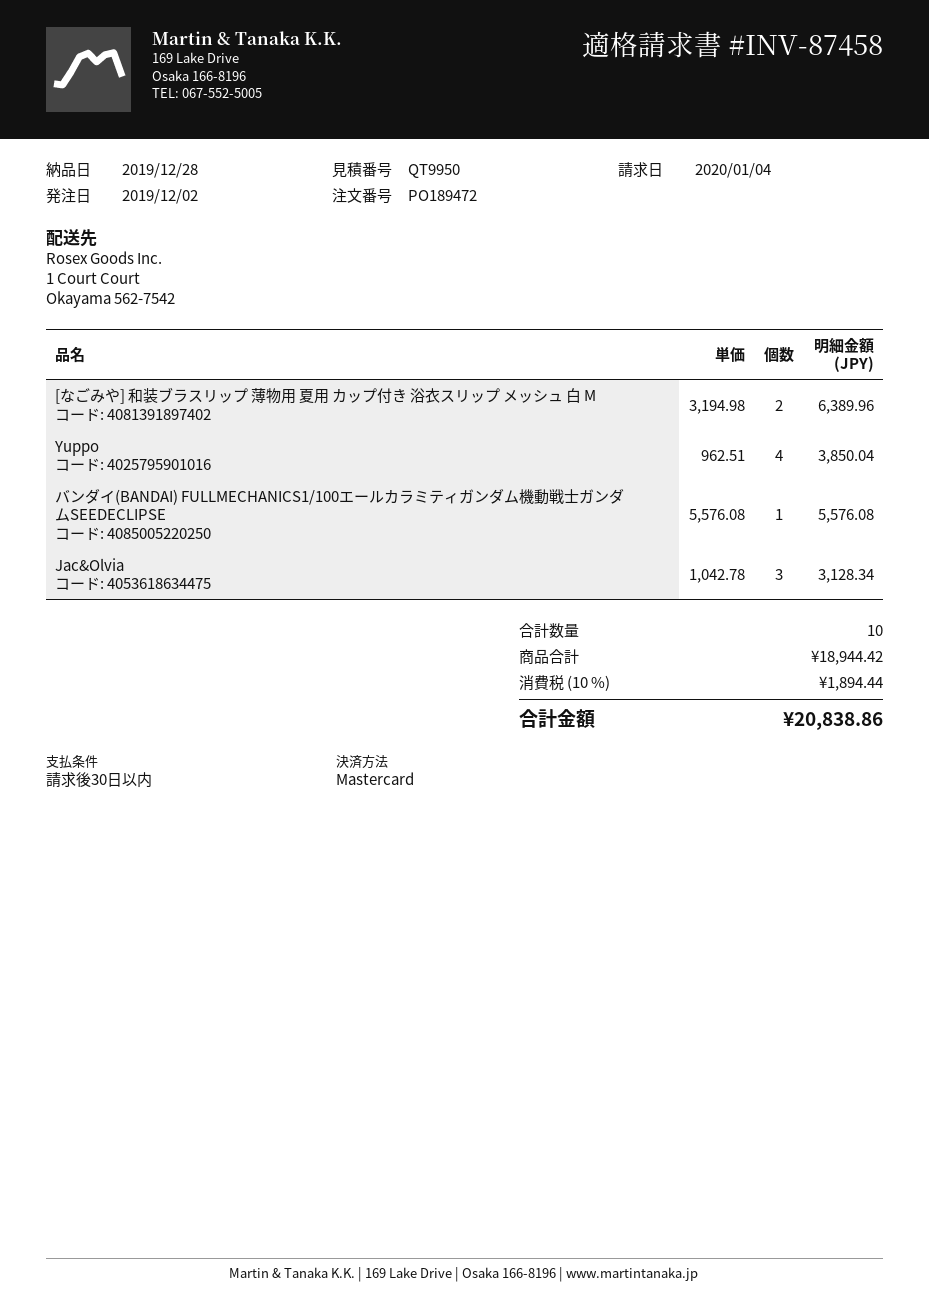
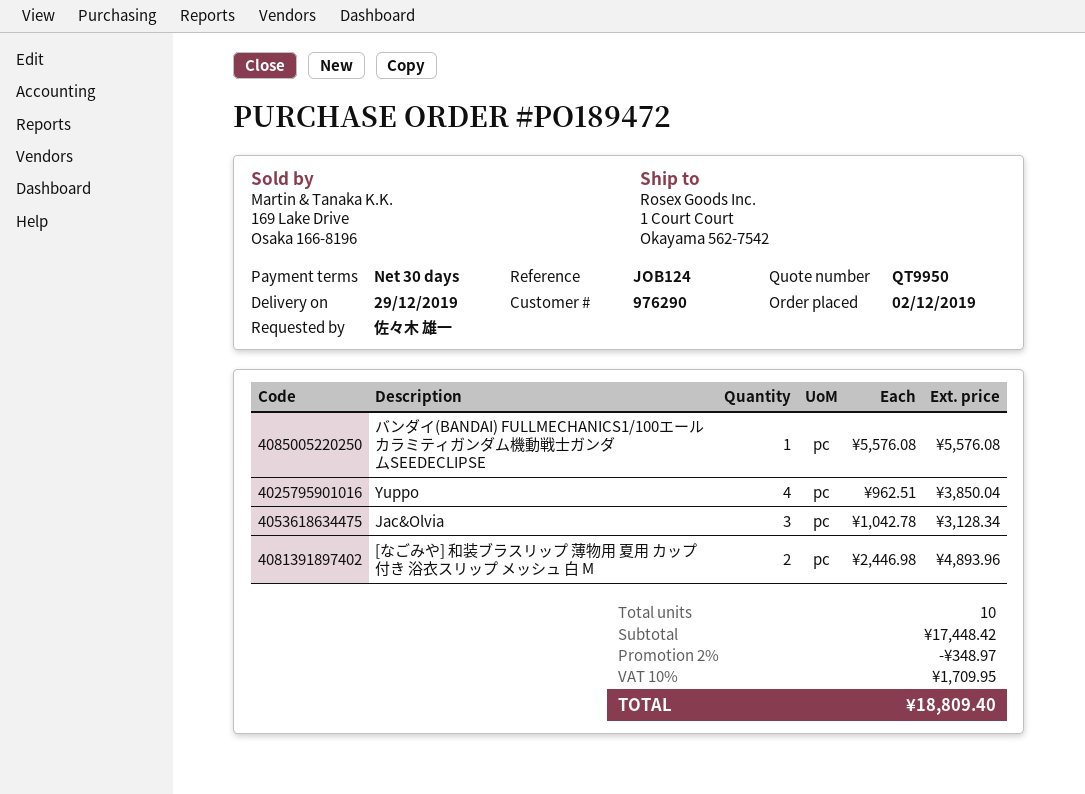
delivery date: 2019-12-28 -> 2019-12-29
[なごみや] 和装ブラスリップ 薄物用 夏用 カップ付き 浴衣スリップ メッシュ 白 M: 2 x 3194.98 = 6389.96 -> 2 x 2446.98 = 4893.96
subtotal: 18944.42 -> 17448.42
discount: none -> 2% = 348.97
tax: 10% = 1894.44 -> 10% = 1709.95
total: 20838.86 -> 18809.40

